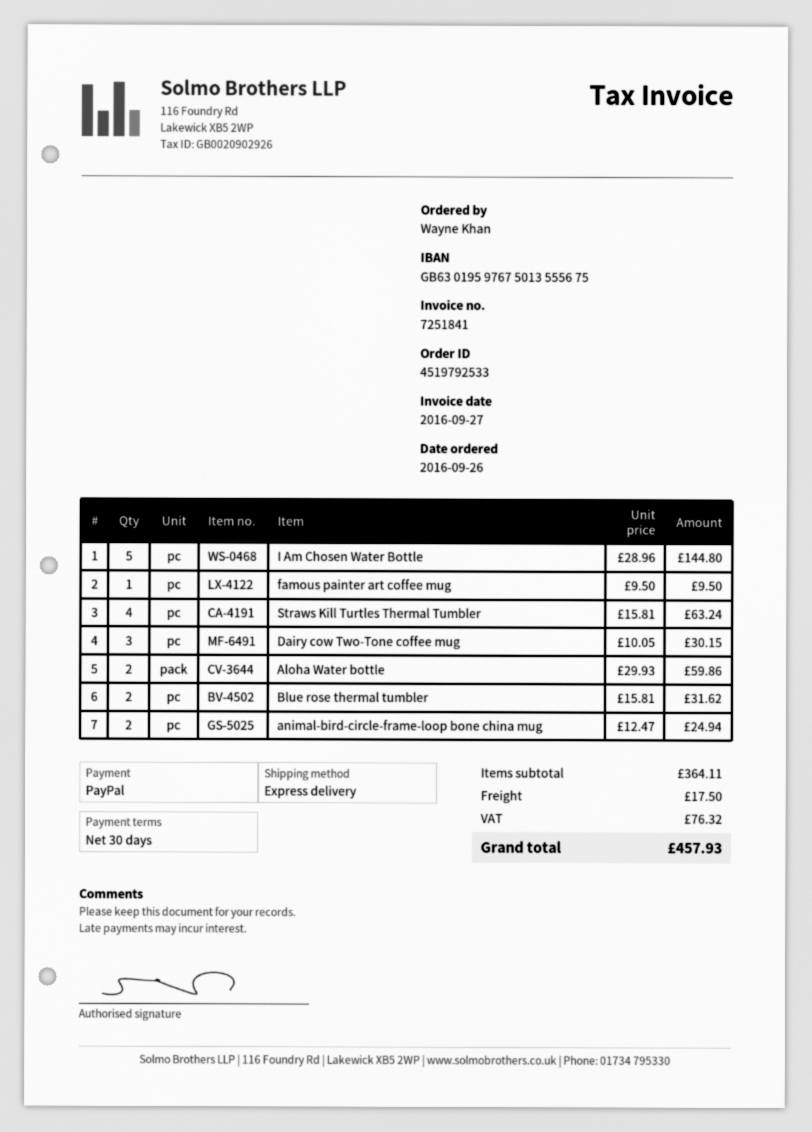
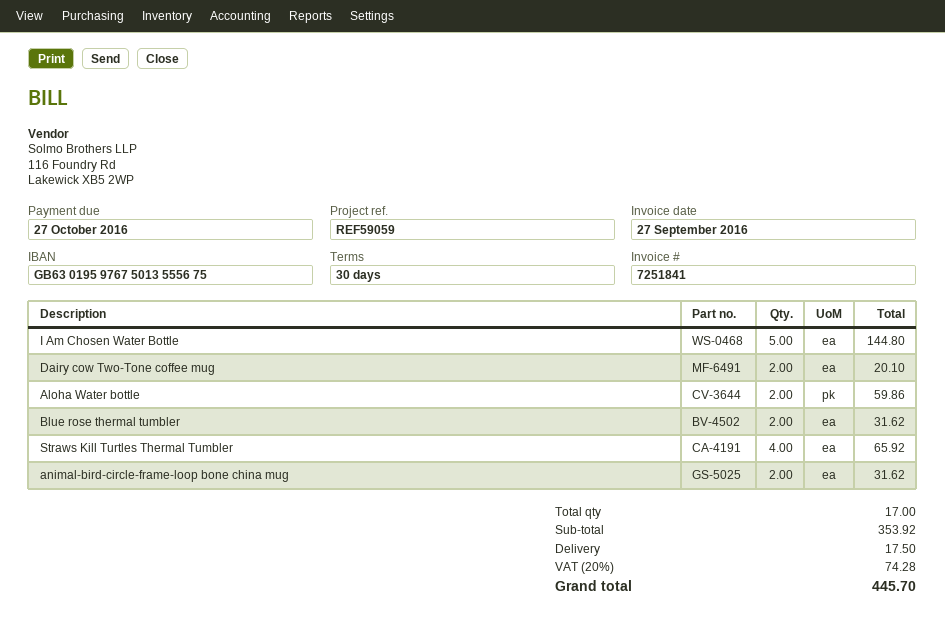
famous painter art coffee mug: 1 for 9.50 -> none
Straws Kill Turtles Thermal Tumbler: 4 for 63.24 -> 4 for 65.92
Dairy cow Two-Tone coffee mug: 3 for 30.15 -> 2 for 20.10
animal-bird-circle-frame-loop bone china mug: 2 for 24.94 -> 2 for 31.62
subtotal: 364.11 -> 353.92
tax: 76.32 -> 74.28
total: 457.93 -> 445.70

